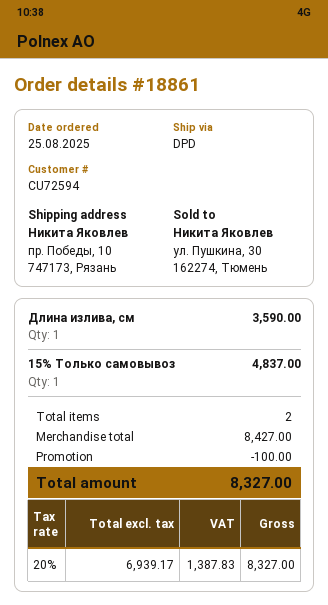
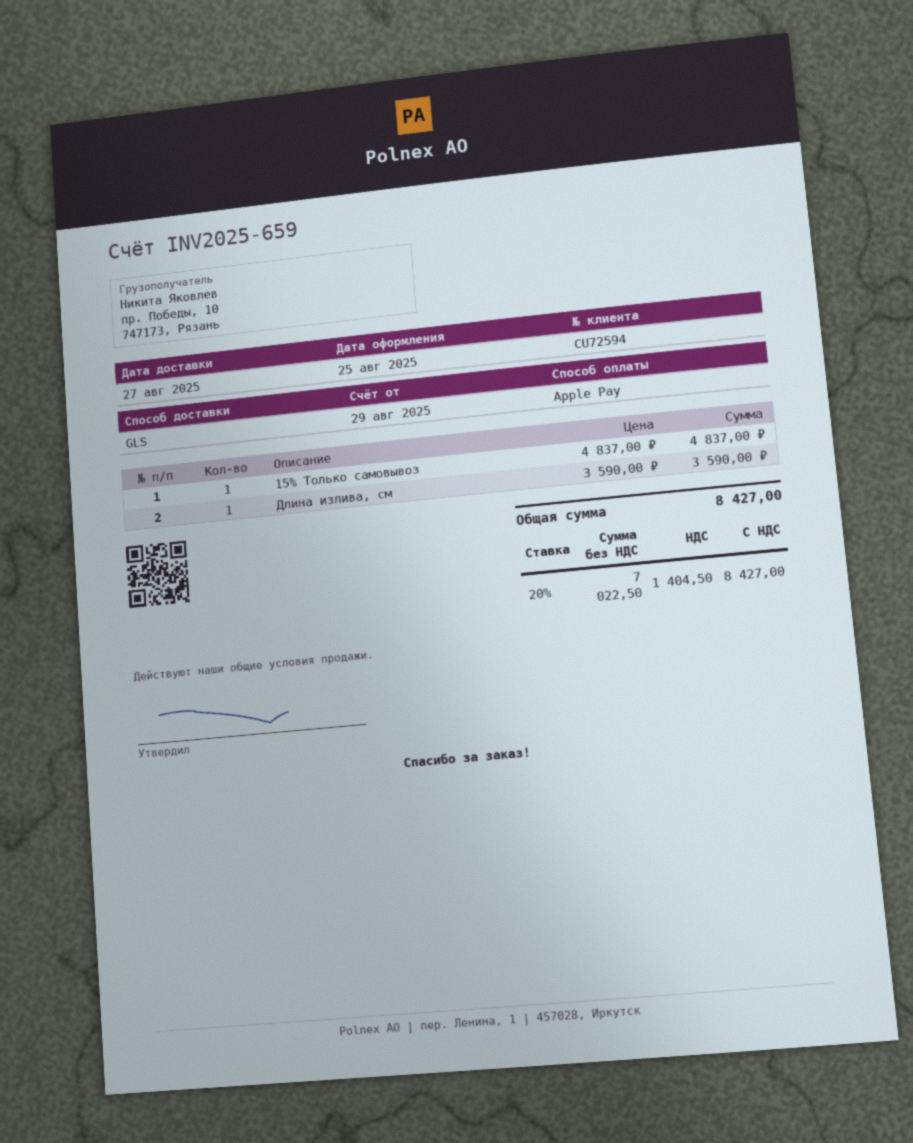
shipping method: DPD -> GLS
discount: 100.00 -> none
net: 6939.17 -> 7022.50
tax: 20% = 1387.83 -> 20% = 1404.50
total: 8327.00 -> 8427.00

